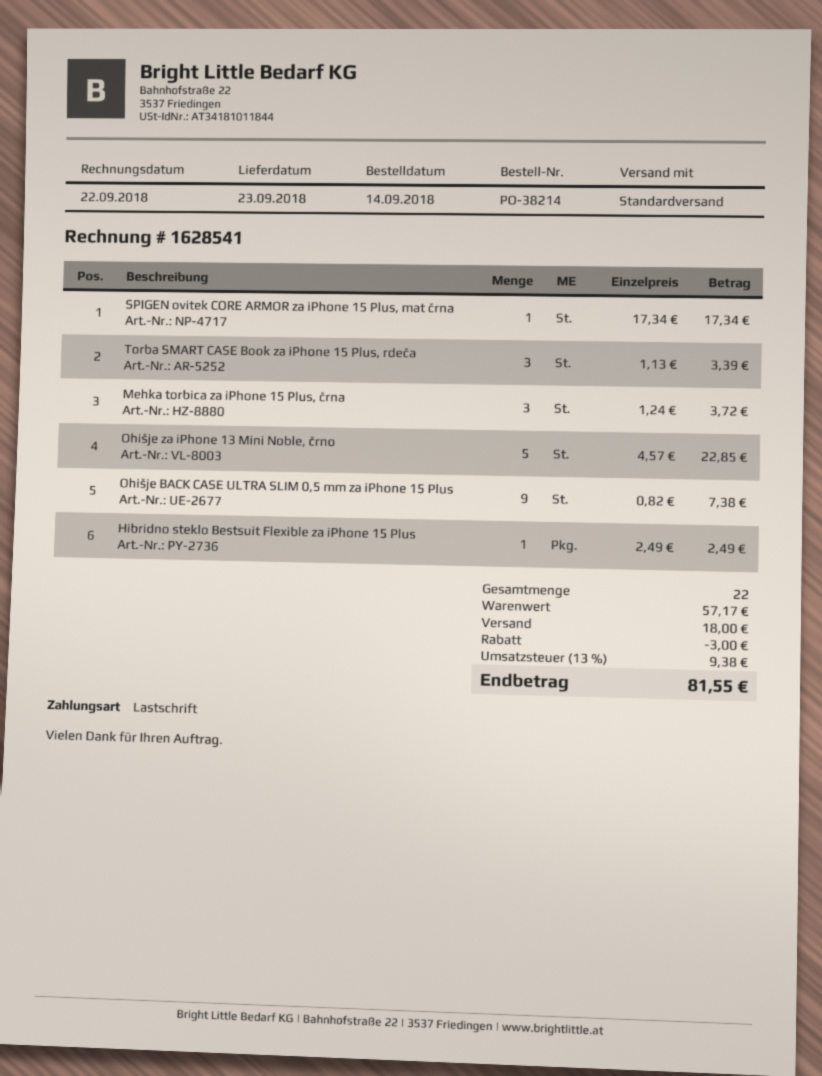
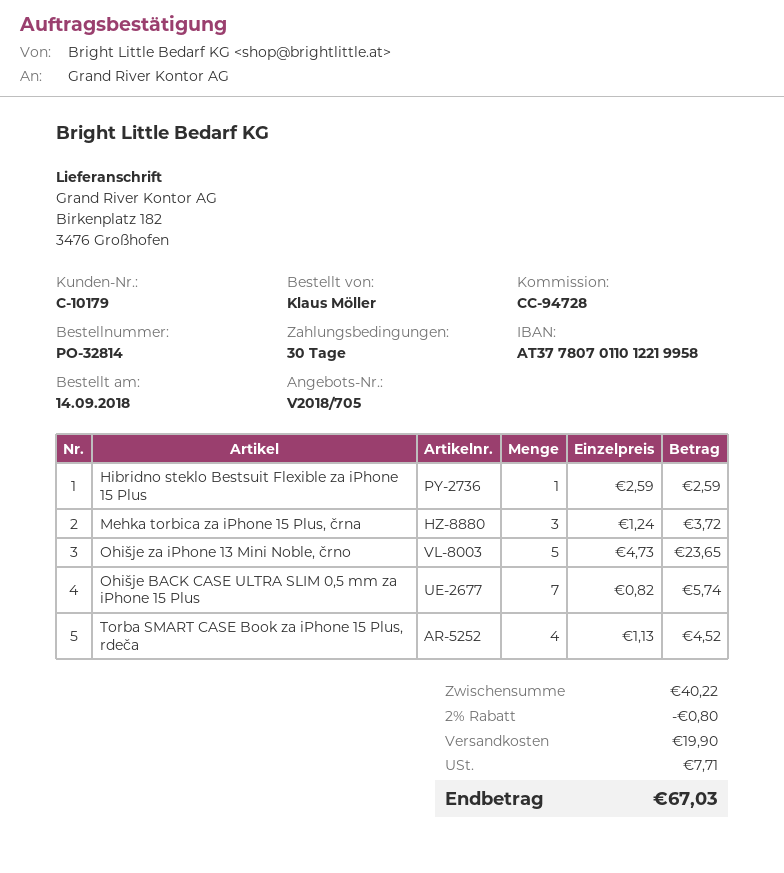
order number: PO-38214 -> PO-32814
SPIGEN ovitek CORE ARMOR za iPhone 15 Plus, mat črna: 1 x 17.34 = 17.34 -> none
Torba SMART CASE Book za iPhone 15 Plus, rdeča: 3 x 1.13 = 3.39 -> 4 x 1.13 = 4.52
Ohišje za iPhone 13 Mini Noble, črno: 5 x 4.57 = 22.85 -> 5 x 4.73 = 23.65
Ohišje BACK CASE ULTRA SLIM 0,5 mm za iPhone 15 Plus: 9 x 0.82 = 7.38 -> 7 x 0.82 = 5.74
Hibridno steklo Bestsuit Flexible za iPhone 15 Plus: 1 x 2.49 = 2.49 -> 1 x 2.59 = 2.59
subtotal: 57.17 -> 40.22
discount: 3.00 -> 0.80
shipping: 18.00 -> 19.90
tax: 9.38 -> 7.71
total: 81.55 -> 67.03

